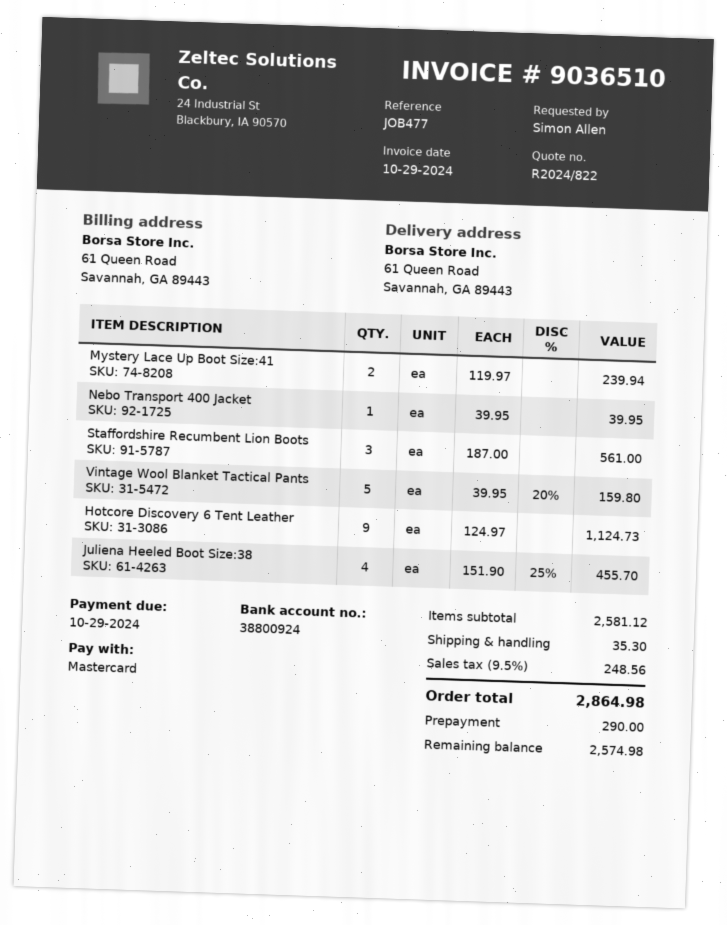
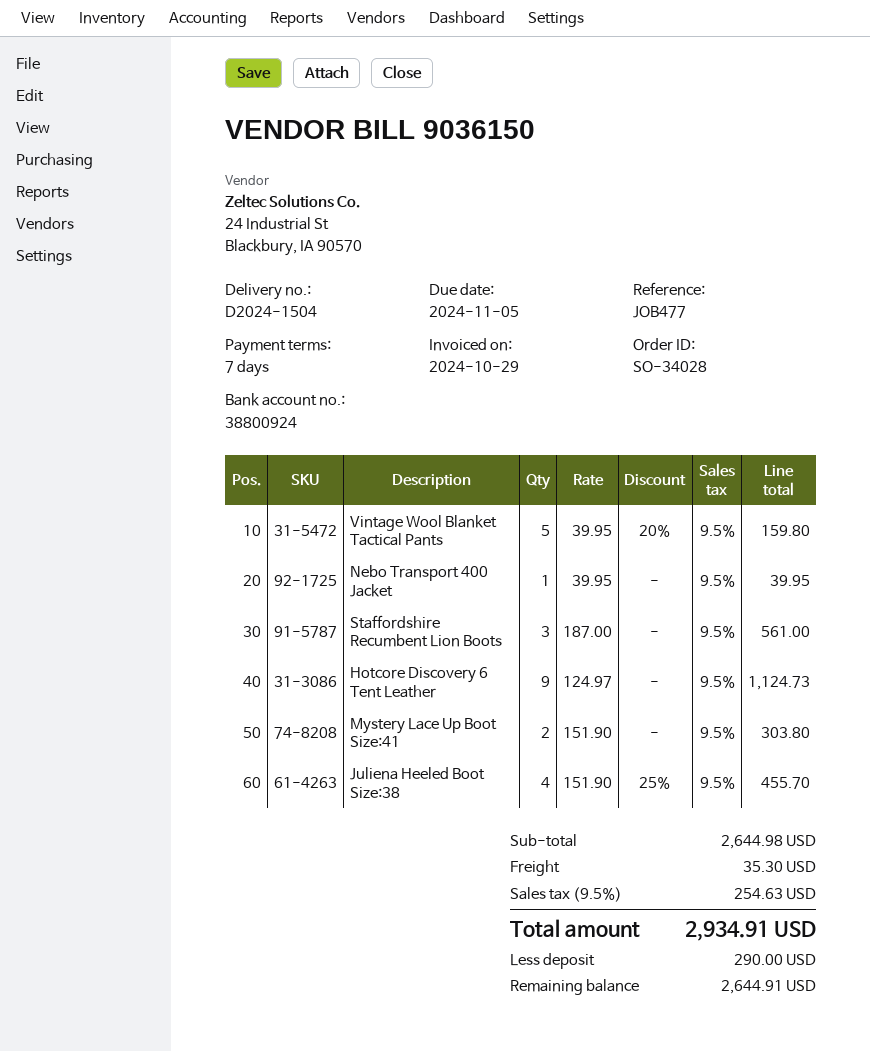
invoice number: 9036510 -> 9036150
due date: 2024-10-29 -> 2024-11-05
Mystery Lace Up Boot Size:41: 2 x 119.97 = 239.94 -> 2 x 151.90 = 303.80
subtotal: 2581.12 -> 2644.98
tax: 9.5% = 248.56 -> 9.5% = 254.63
total: 2864.98 -> 2934.91
balance: 2574.98 -> 2644.91

